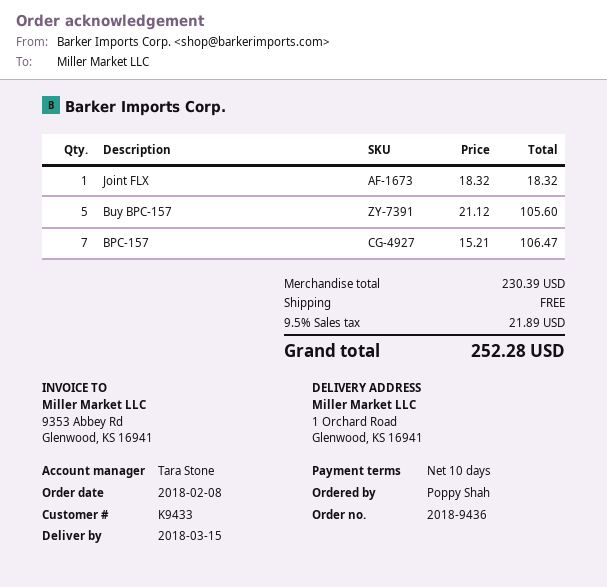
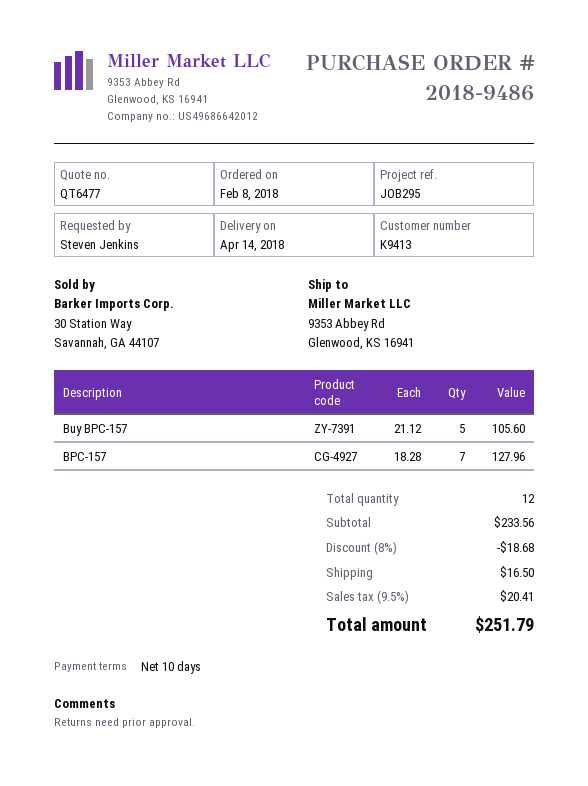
order number: 2018-9436 -> 2018-9486
delivery date: 2018-03-15 -> 2018-04-14
customer number: K9433 -> K9413
ordered by: Poppy Shah -> Steven Jenkins
ship to: 1 Orchard Road, Glenwood, KS 16941 -> 9353 Abbey Rd, Glenwood, KS 16941
Joint FLX: 1 x 18.32 = 18.32 -> none
BPC-157: 7 x 15.21 = 106.47 -> 7 x 18.28 = 127.96
subtotal: 230.39 -> 233.56
discount: none -> 8% = 18.68
shipping: 0.00 -> 16.50
tax: 9.5% = 21.89 -> 9.5% = 20.41
total: 252.28 -> 251.79

